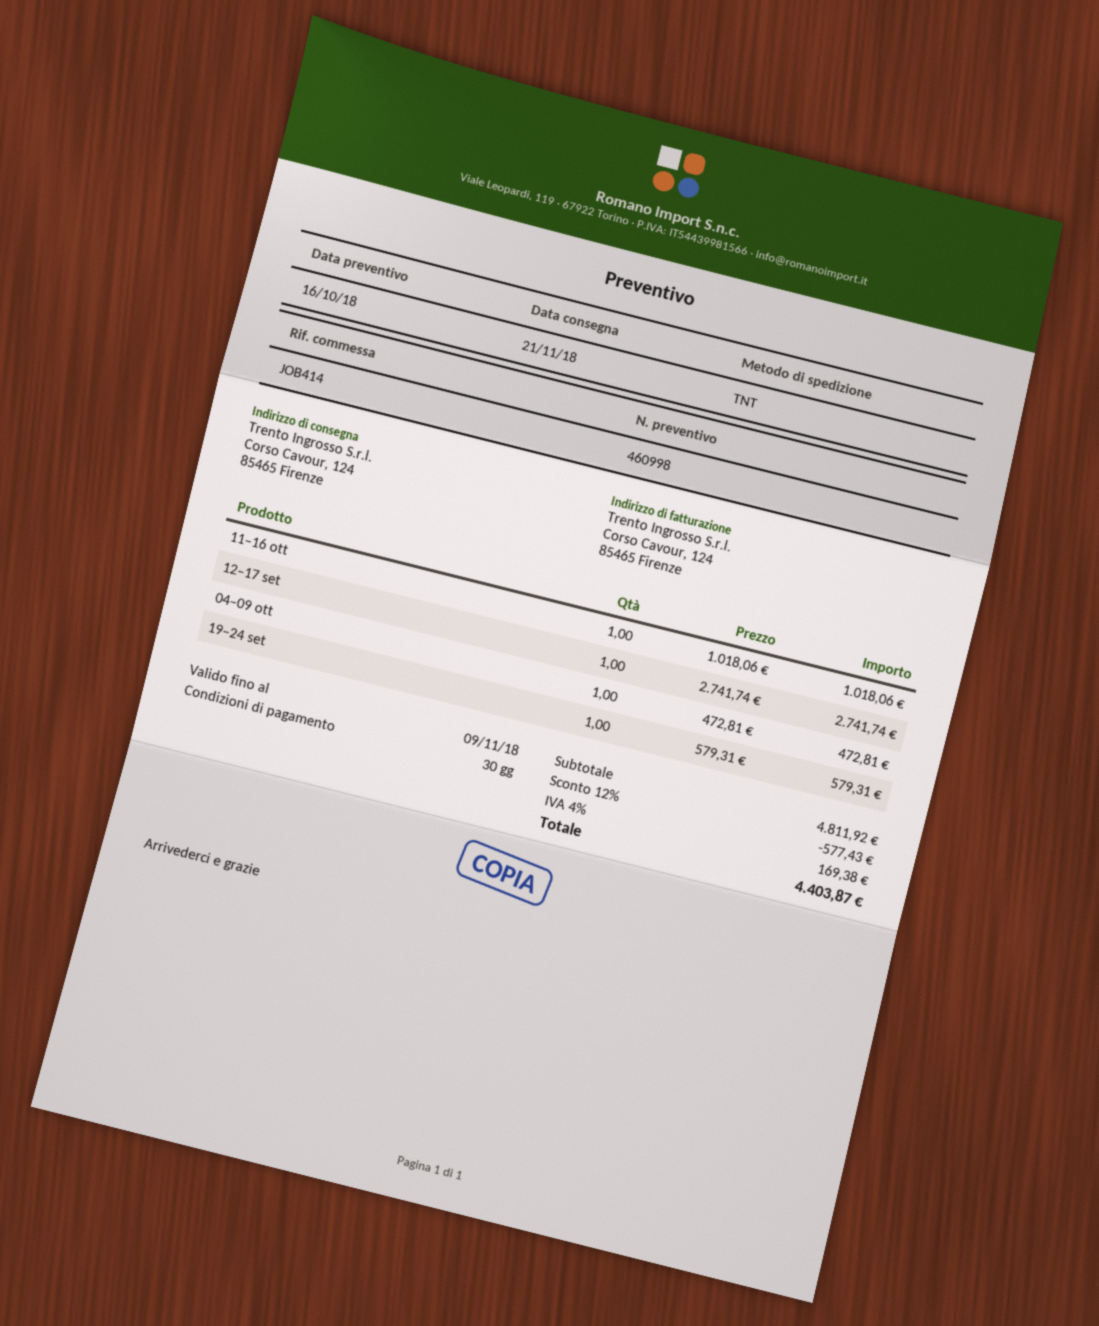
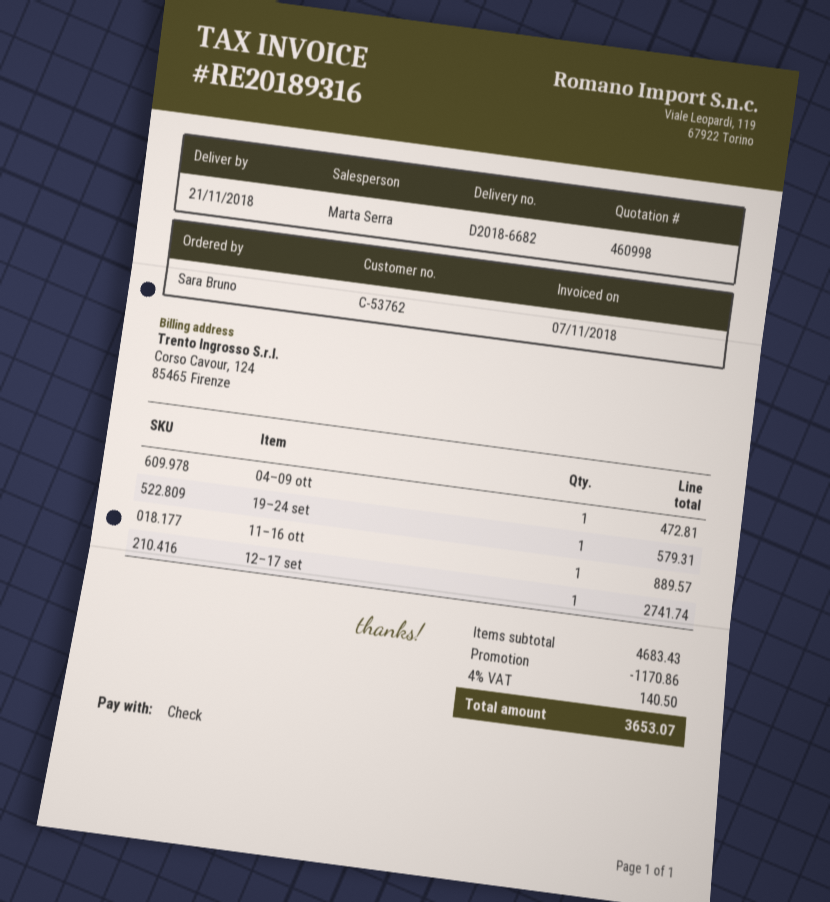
11–16 ott: 1 for 1018.06 -> 1 for 889.57
subtotal: 4811.92 -> 4683.43
discount: 577.43 -> 1170.86
tax: 4% = 169.38 -> 4% = 140.50
total: 4403.87 -> 3653.07

